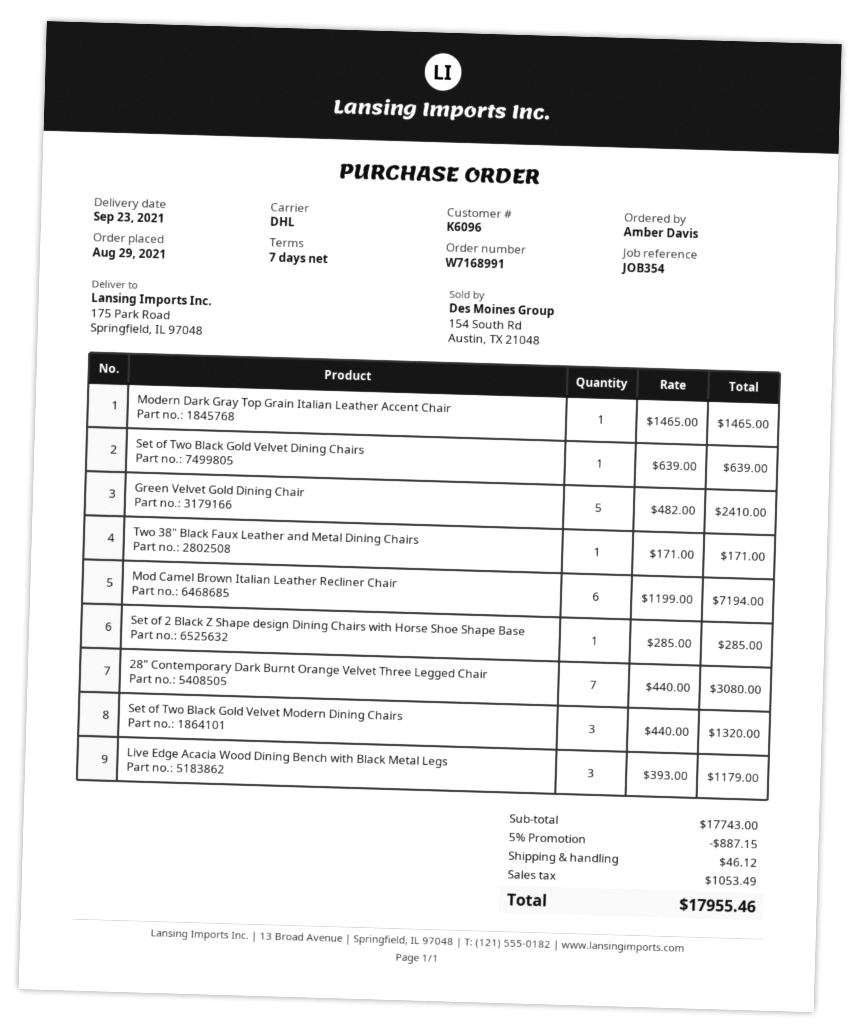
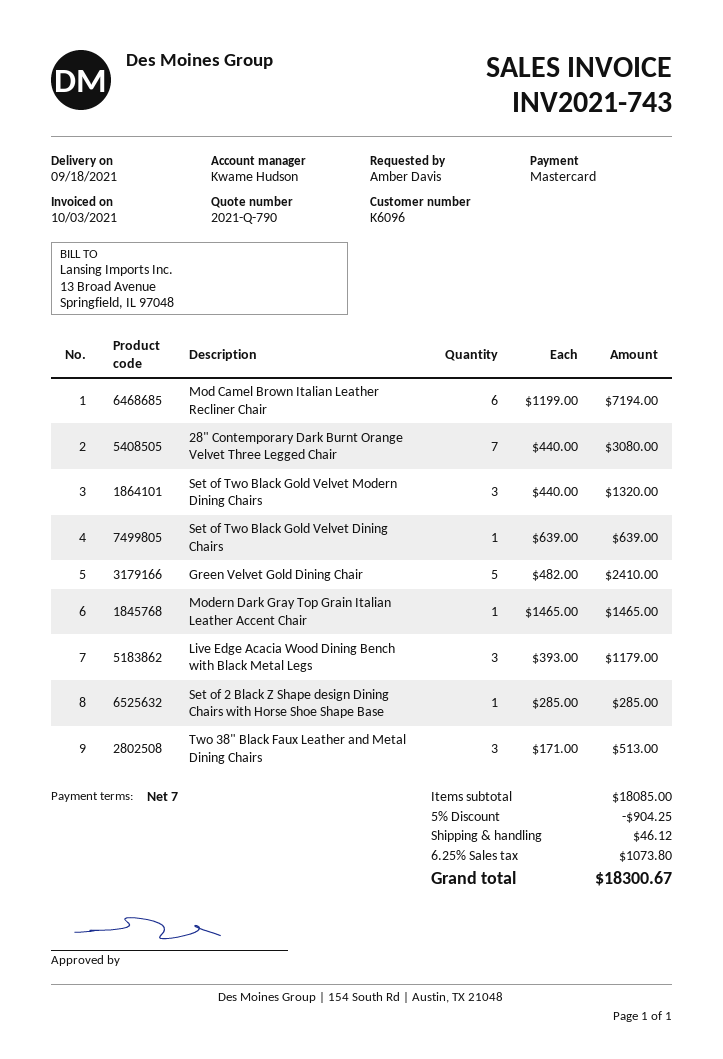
delivery date: 2021-09-23 -> 2021-09-18
Two 38" Black Faux Leather and Metal Dining Chairs: 1 x 171.00 = 171.00 -> 3 x 171.00 = 513.00
subtotal: 17743.00 -> 18085.00
discount: 5% = 887.15 -> 5% = 904.25
tax: 1053.49 -> 1073.80
total: 17955.46 -> 18300.67

